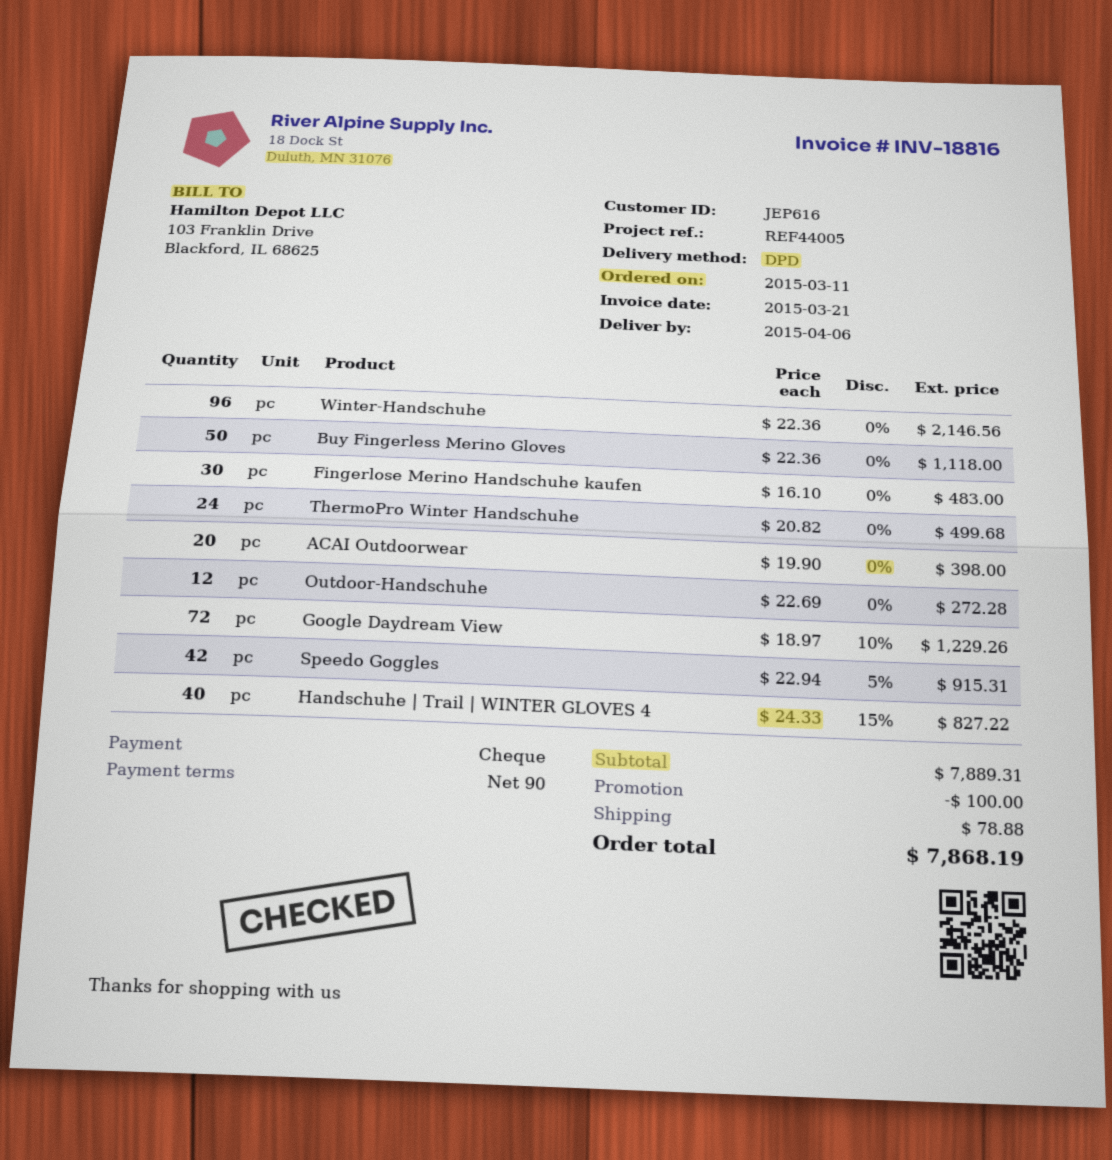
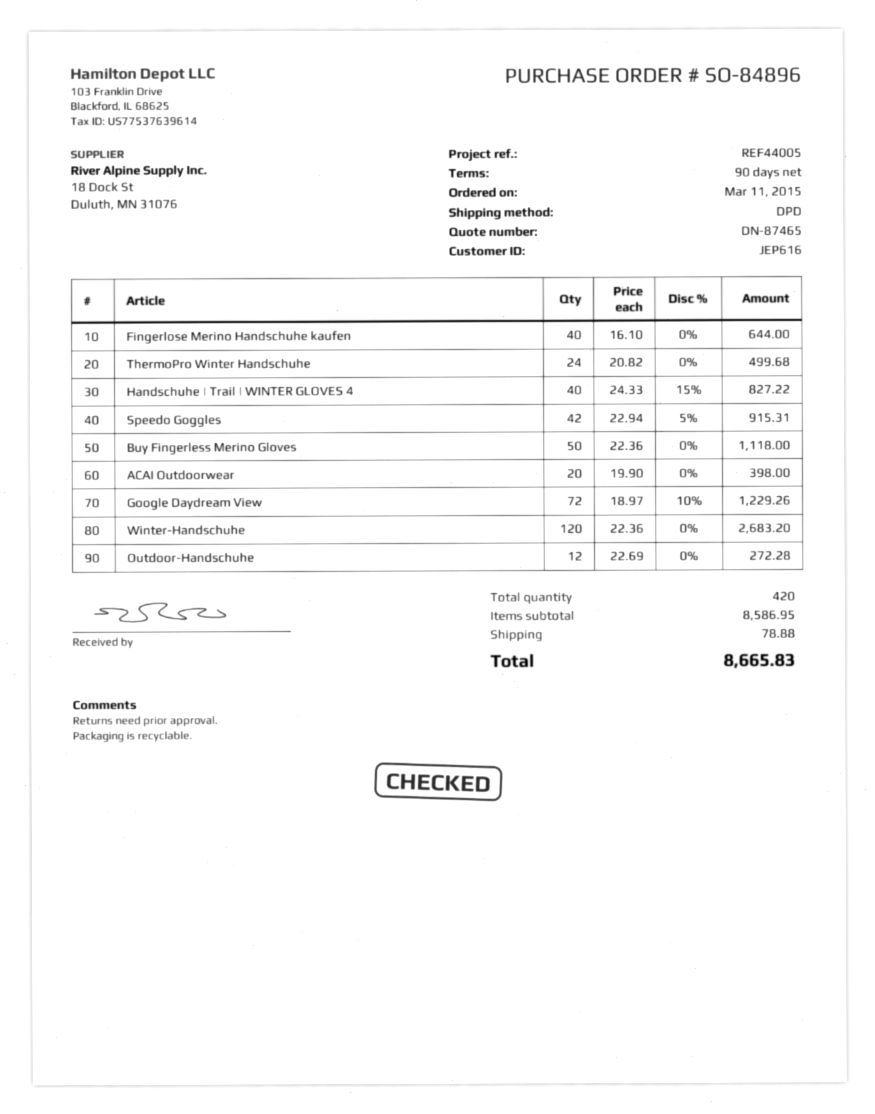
Winter-Handschuhe: 96 x 22.36 = 2146.56 -> 120 x 22.36 = 2683.20
Fingerlose Merino Handschuhe kaufen: 30 x 16.10 = 483.00 -> 40 x 16.10 = 644.00
subtotal: 7889.31 -> 8586.95
discount: 100.00 -> none
total: 7868.19 -> 8665.83

